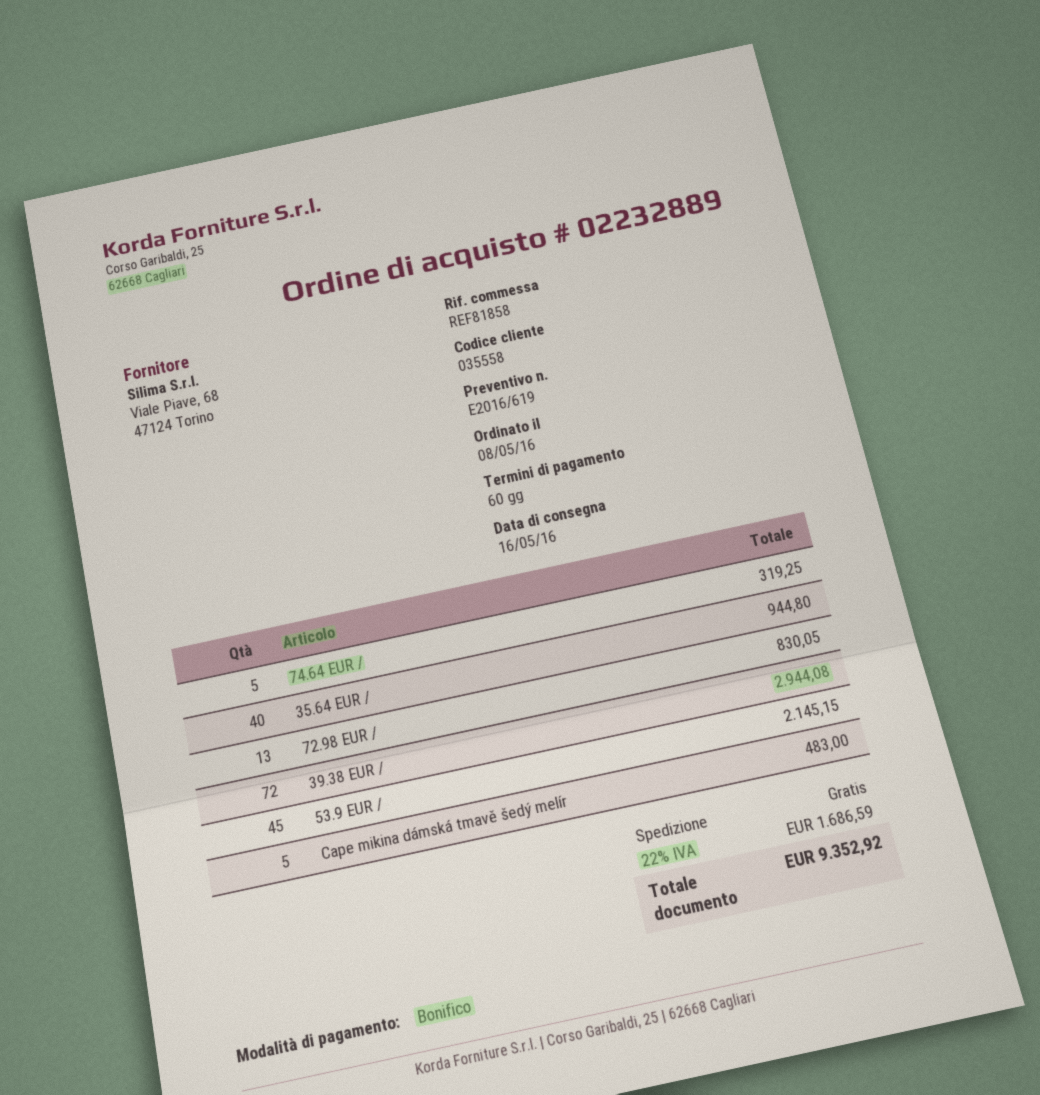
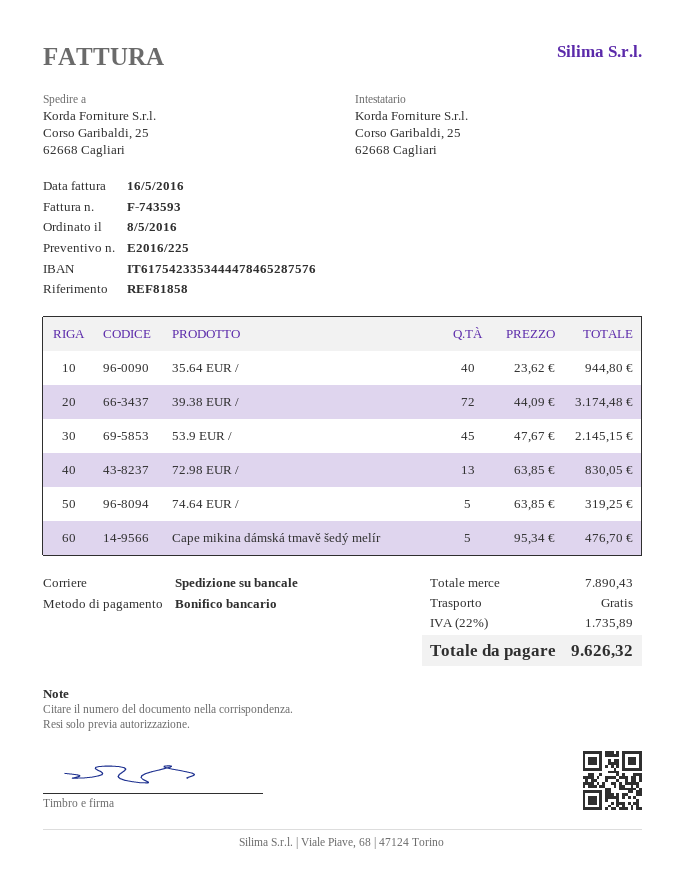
quote number: E2016/619 -> E2016/225
39.38 EUR /: 72 for 2944.08 -> 72 for 3174.48
Cape mikina dámská tmavě šedý melír: 5 for 483.00 -> 5 for 476.70
tax: 22% = 1686.59 -> 22% = 1735.89
total: 9352.92 -> 9626.32

